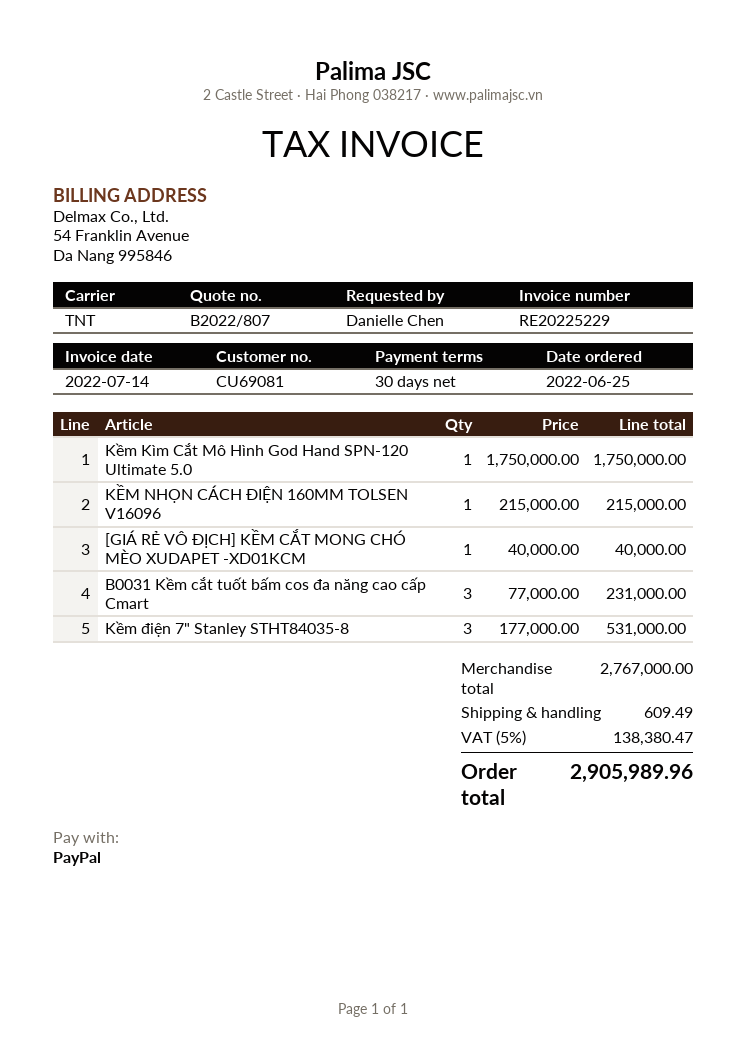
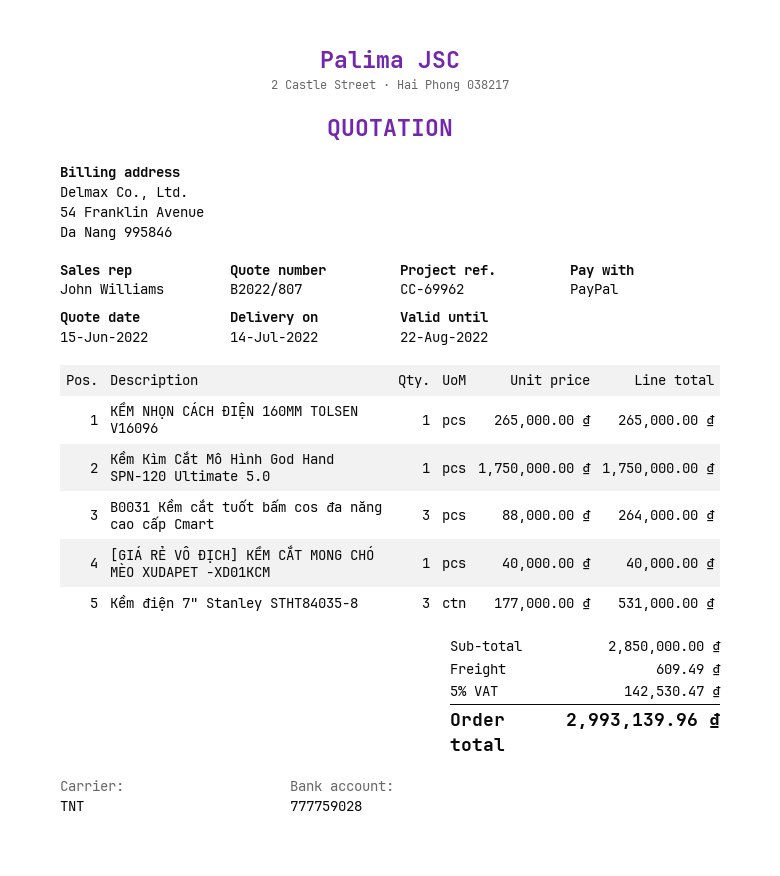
KỀM NHỌN CÁCH ĐIỆN 160MM TOLSEN V16096: 1 x 215000.00 = 215000.00 -> 1 x 265000.00 = 265000.00
B0031 Kềm cắt tuốt bấm cos đa năng cao cấp Cmart: 3 x 77000.00 = 231000.00 -> 3 x 88000.00 = 264000.00
subtotal: 2767000.00 -> 2850000.00
tax: 5% = 138380.47 -> 5% = 142530.47
total: 2905989.96 -> 2993139.96

